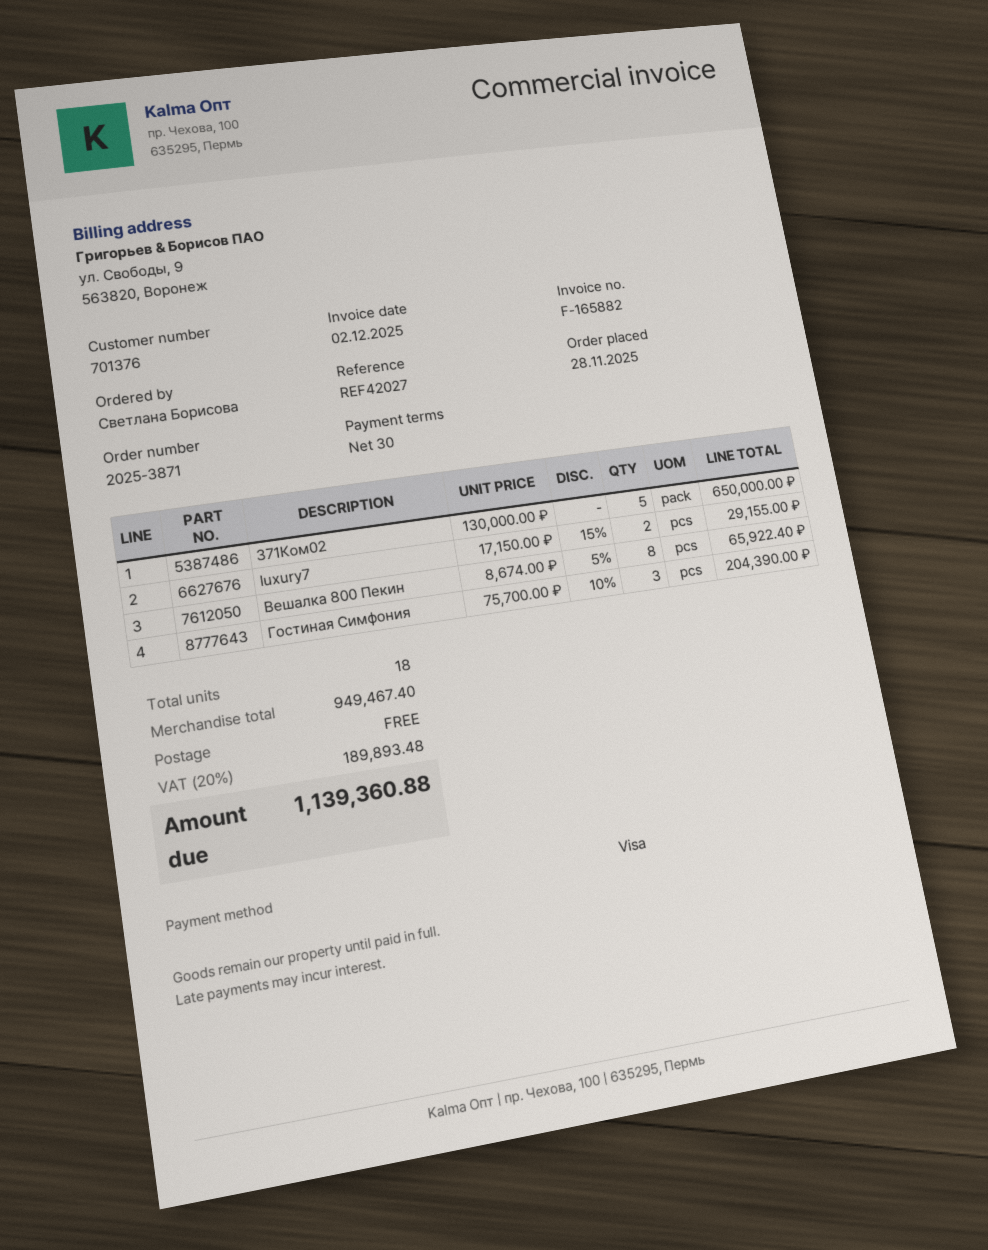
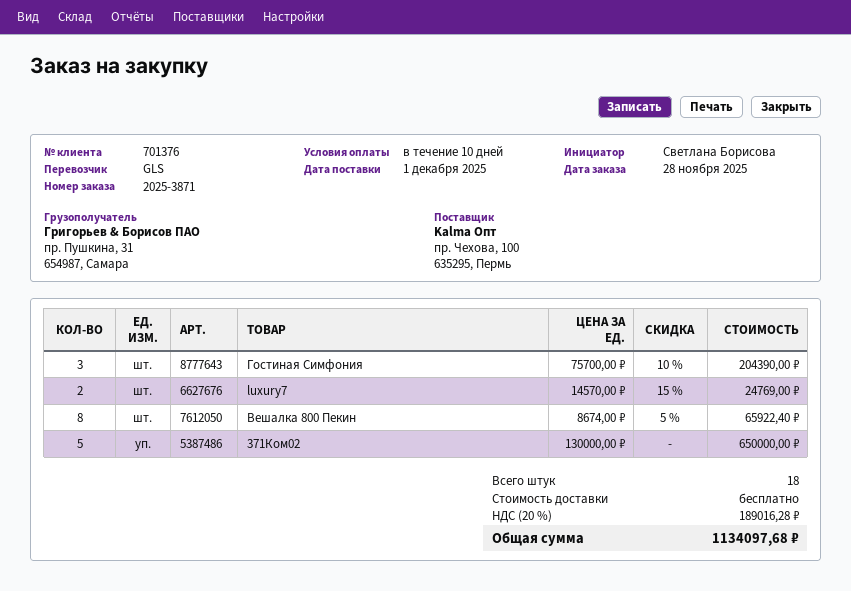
payment terms: 30 days -> 10 days
luxury7: 2 x 17150.00 - 15% = 29155.00 -> 2 x 14570.00 - 15% = 24769.00
tax: 20% = 189893.48 -> 20% = 189016.28
total: 1139360.88 -> 1134097.68

